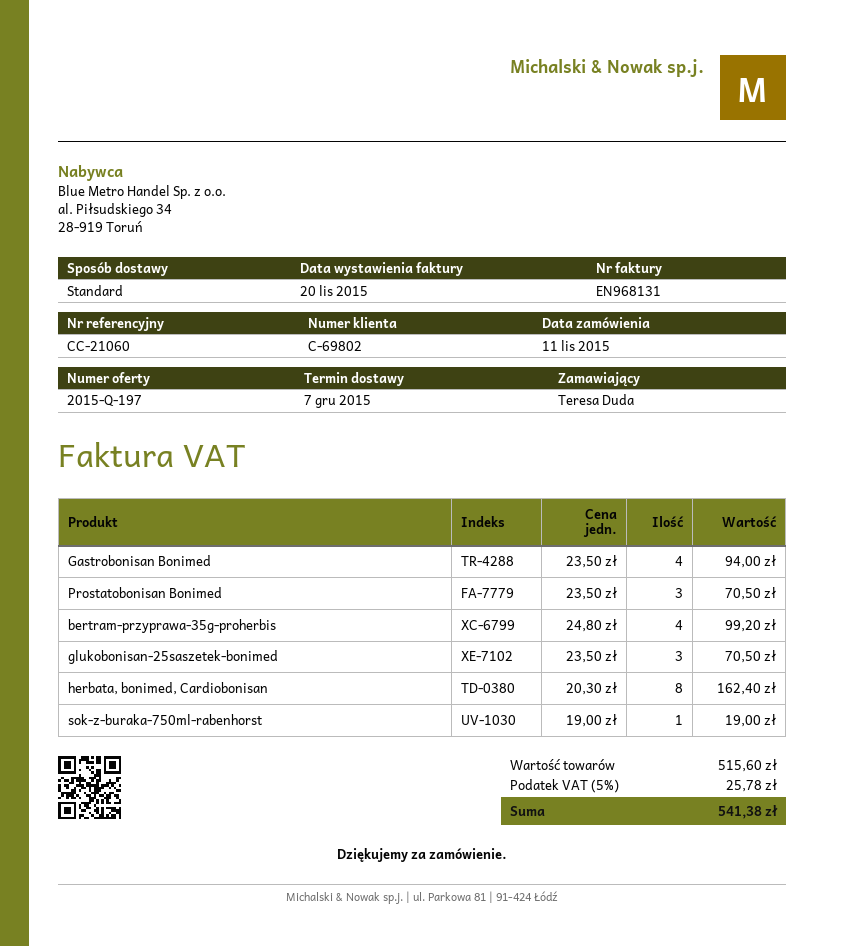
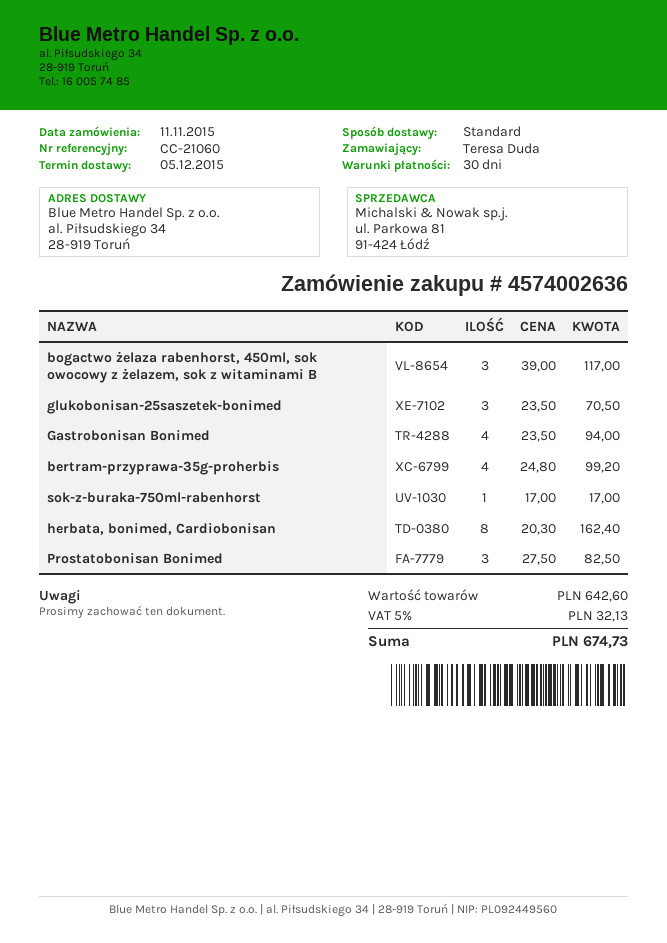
delivery date: 2015-12-07 -> 2015-12-05
Prostatobonisan Bonimed: 3 x 23.50 = 70.50 -> 3 x 27.50 = 82.50
sok-z-buraka-750ml-rabenhorst: 1 x 19.00 = 19.00 -> 1 x 17.00 = 17.00
bogactwo żelaza rabenhorst, 450ml, sok owocowy z żelazem, sok z witaminami B: none -> 3 x 39.00 = 117.00
subtotal: 515.60 -> 642.60
tax: 5% = 25.78 -> 5% = 32.13
total: 541.38 -> 674.73

